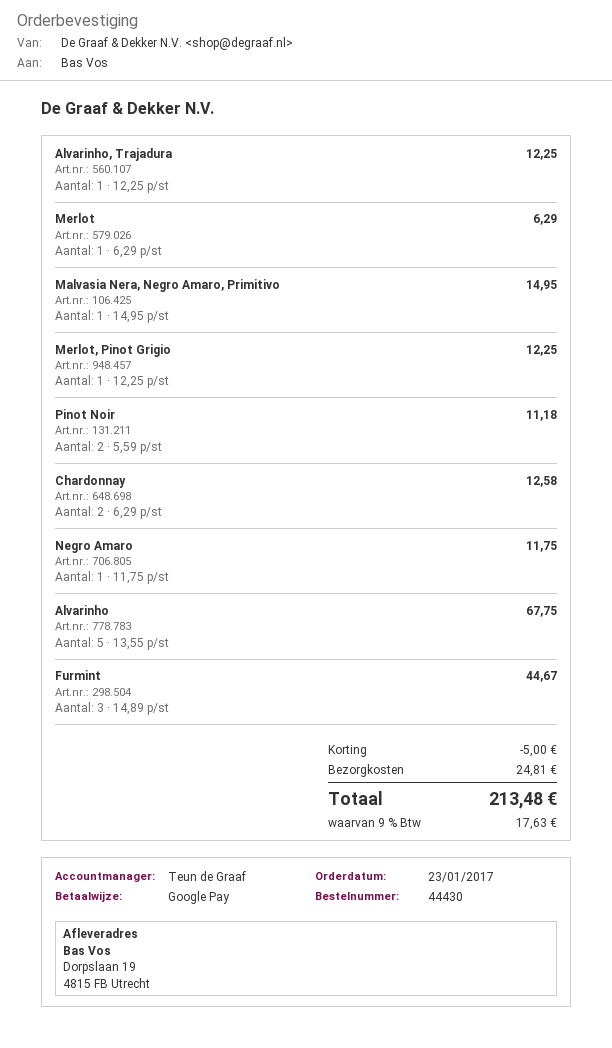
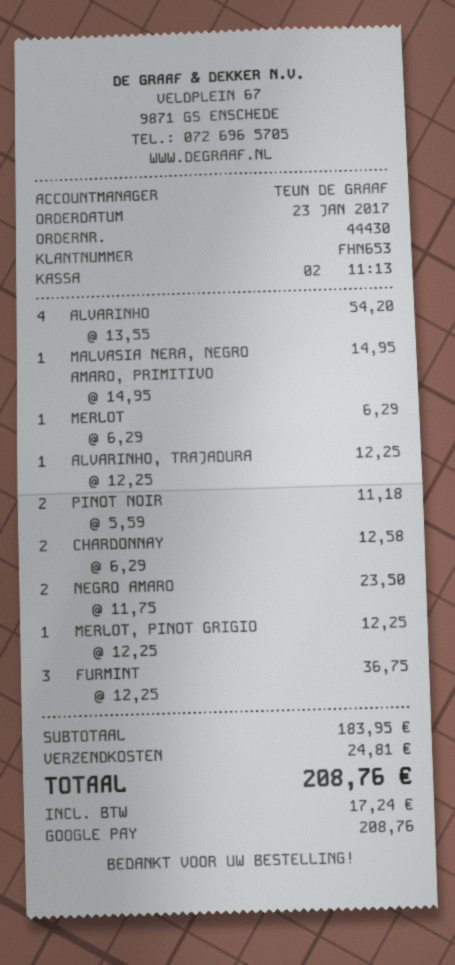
Negro Amaro: 1 x 11.75 = 11.75 -> 2 x 11.75 = 23.50
Alvarinho: 5 x 13.55 = 67.75 -> 4 x 13.55 = 54.20
Furmint: 3 x 14.89 = 44.67 -> 3 x 12.25 = 36.75
discount: 5.00 -> none
tax: 17.63 -> 17.24
total: 213.48 -> 208.76

